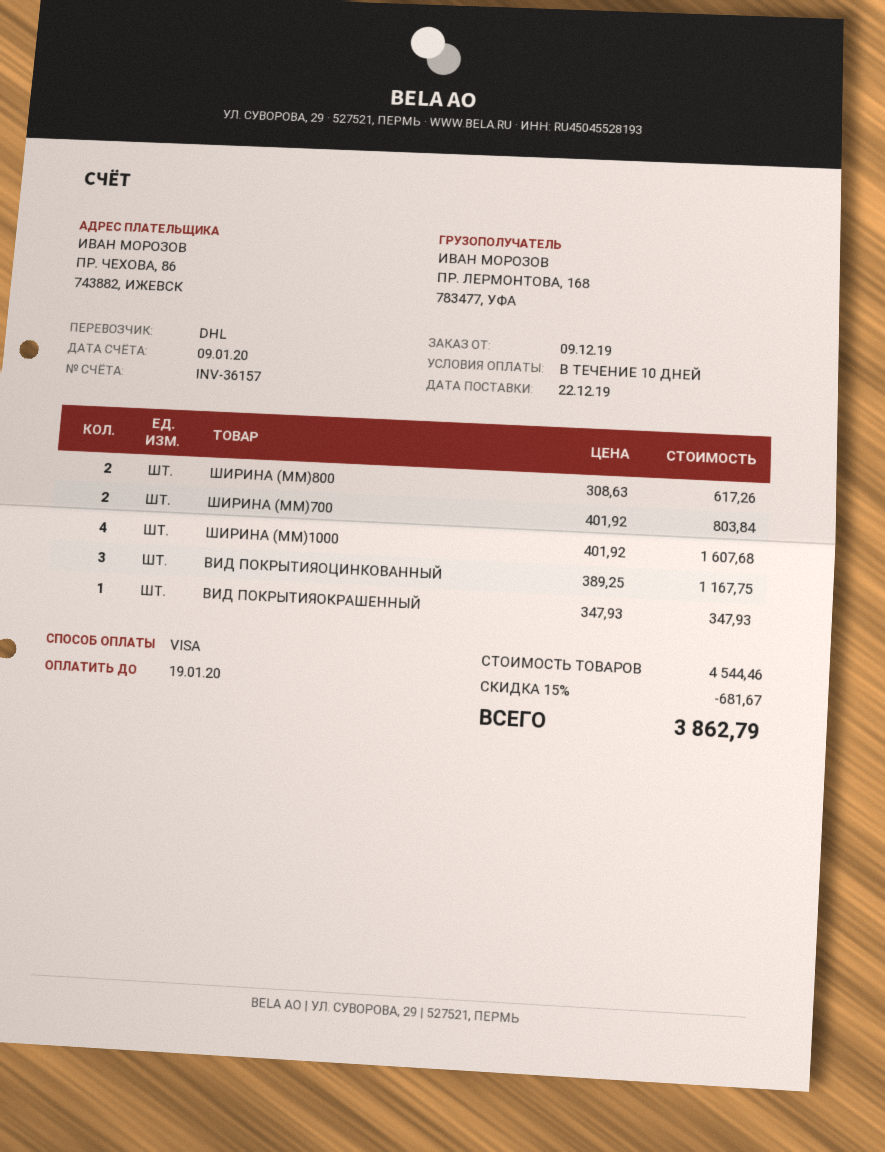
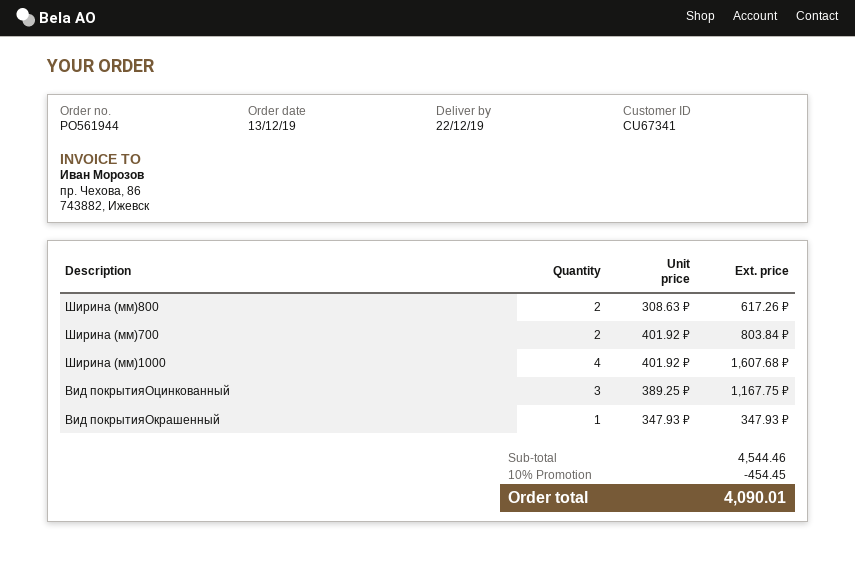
order date: 2019-12-09 -> 2019-12-13
discount: 15% = 681.67 -> 10% = 454.45
total: 3862.79 -> 4090.01

